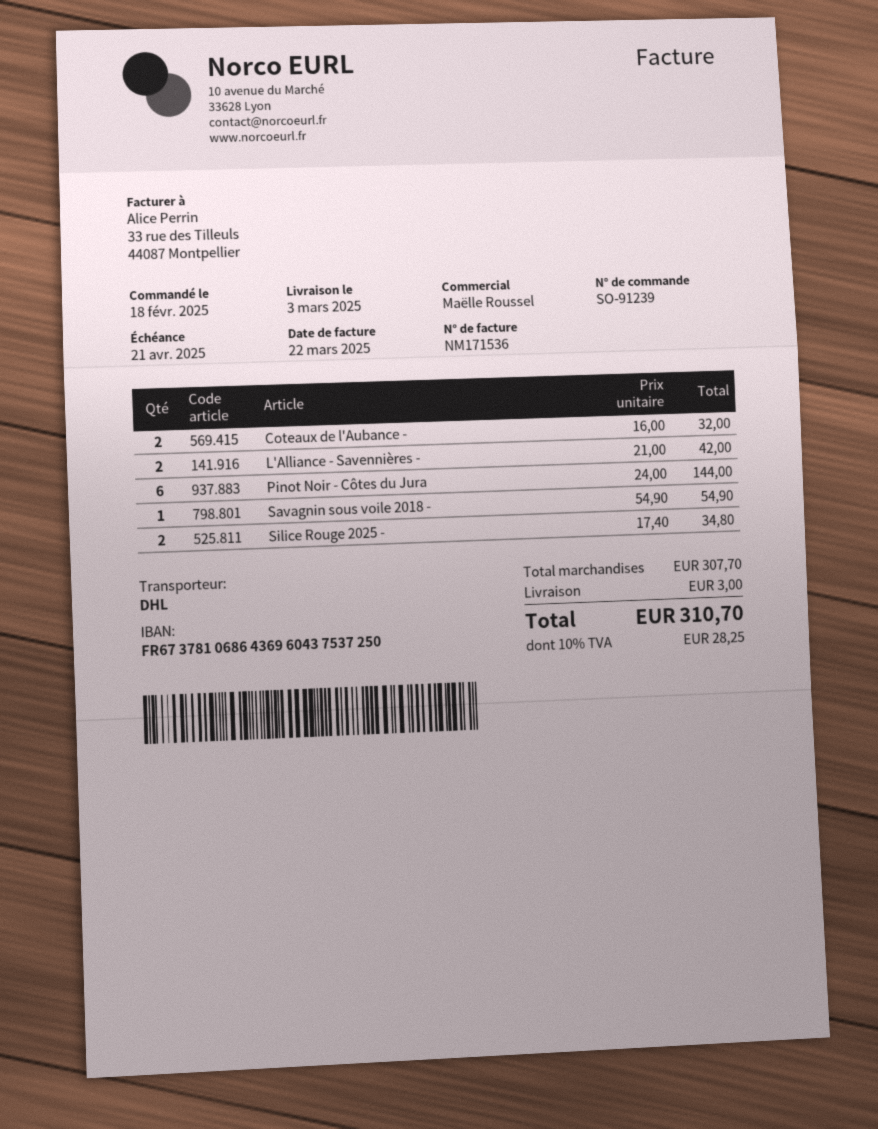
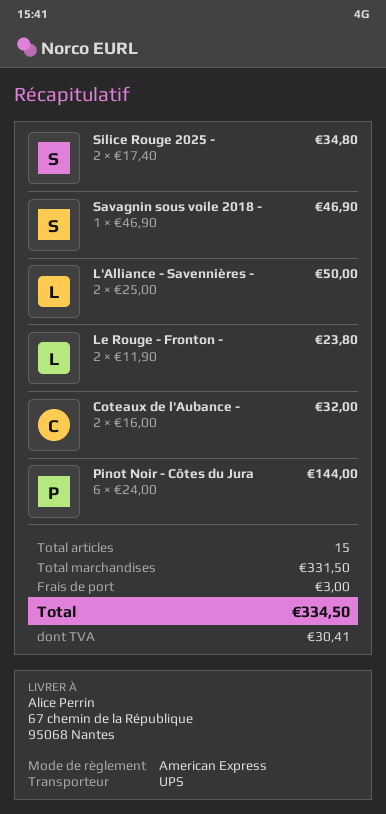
shipping method: DHL -> UPS
L'Alliance - Savennières -: 2 x 21.00 = 42.00 -> 2 x 25.00 = 50.00
Savagnin sous voile 2018 -: 1 x 54.90 = 54.90 -> 1 x 46.90 = 46.90
Le Rouge - Fronton -: none -> 2 x 11.90 = 23.80
subtotal: 307.70 -> 331.50
tax: 28.25 -> 30.41
total: 310.70 -> 334.50

